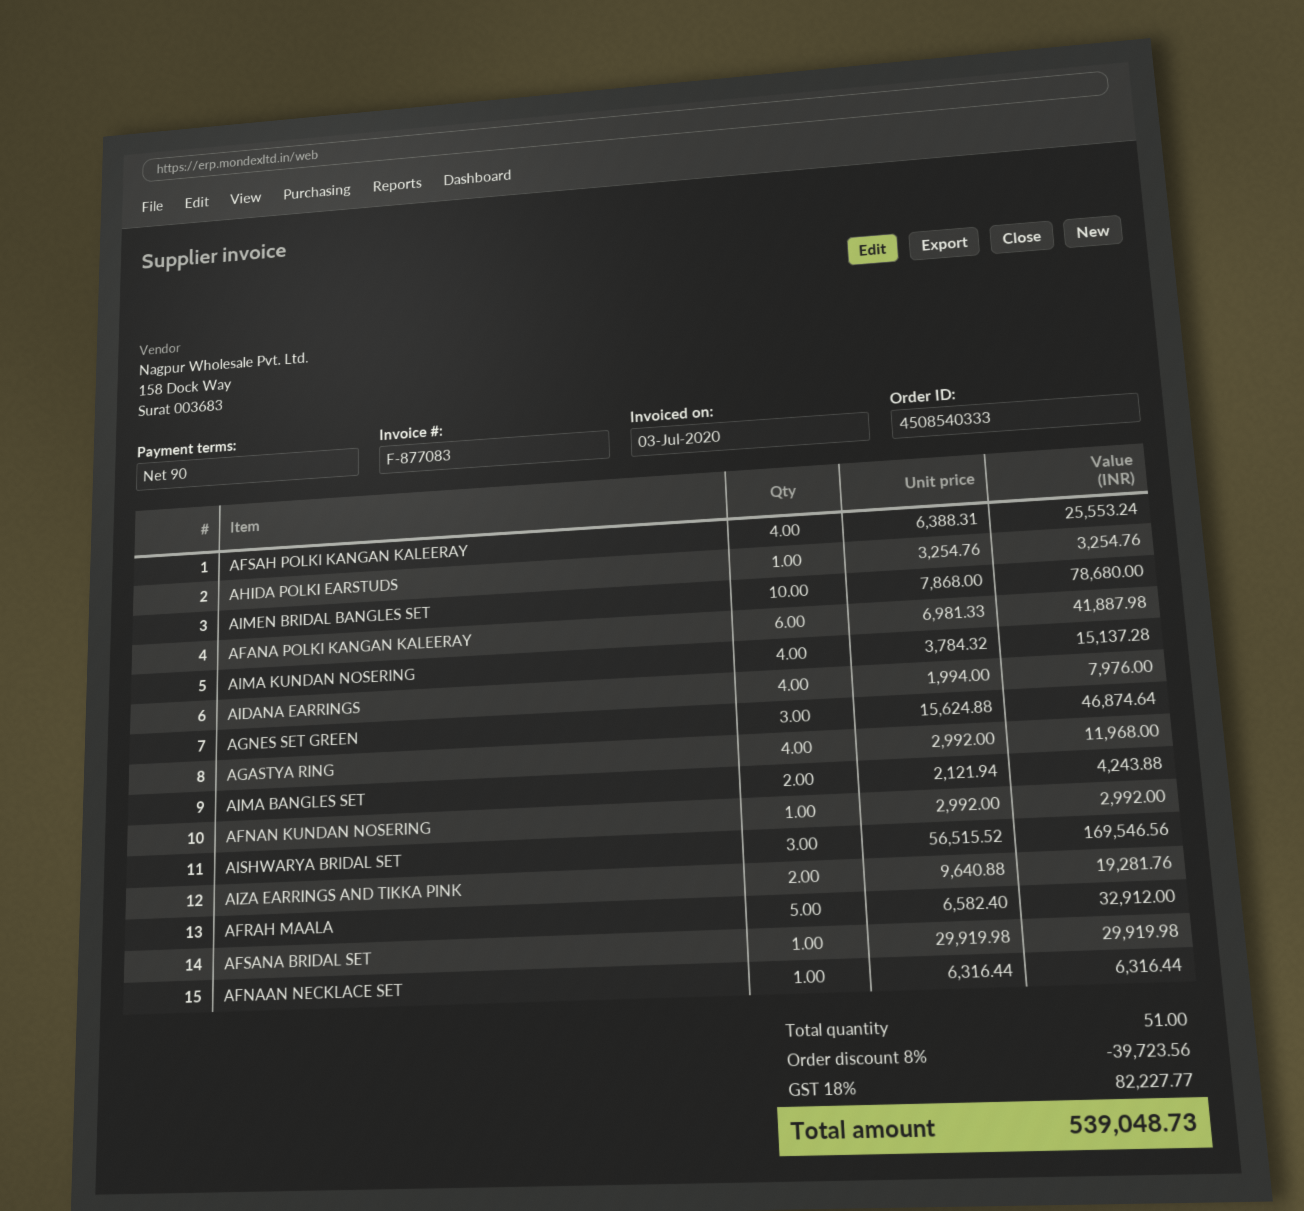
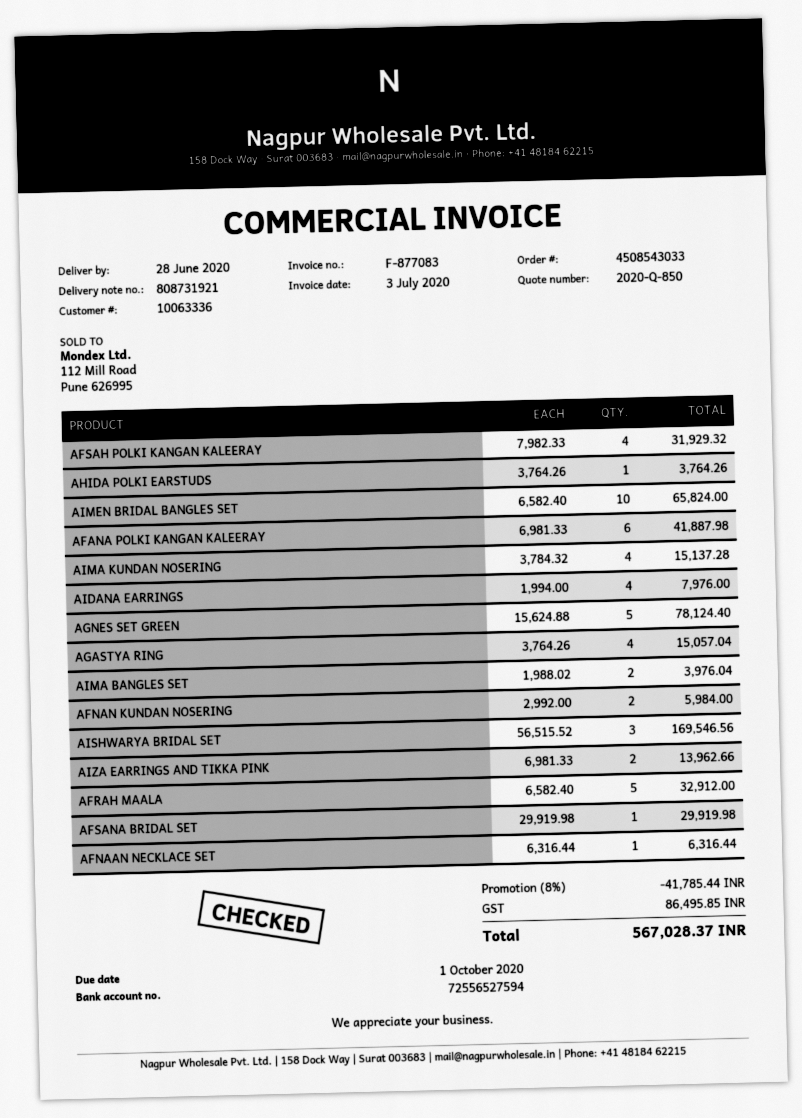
order number: 4508540333 -> 4508543033
AFSAH POLKI KANGAN KALEERAY: 4 x 6388.31 = 25553.24 -> 4 x 7982.33 = 31929.32
AHIDA POLKI EARSTUDS: 1 x 3254.76 = 3254.76 -> 1 x 3764.26 = 3764.26
AIMEN BRIDAL BANGLES SET: 10 x 7868.00 = 78680.00 -> 10 x 6582.40 = 65824.00
AGNES SET GREEN: 3 x 15624.88 = 46874.64 -> 5 x 15624.88 = 78124.40
AGASTYA RING: 4 x 2992.00 = 11968.00 -> 4 x 3764.26 = 15057.04
AIMA BANGLES SET: 2 x 2121.94 = 4243.88 -> 2 x 1988.02 = 3976.04
AFNAN KUNDAN NOSERING: 1 x 2992.00 = 2992.00 -> 2 x 2992.00 = 5984.00
AIZA EARRINGS AND TIKKA PINK: 2 x 9640.88 = 19281.76 -> 2 x 6981.33 = 13962.66
discount: 8% = 39723.56 -> 8% = 41785.44
tax: 82227.77 -> 86495.85
total: 539048.73 -> 567028.37

